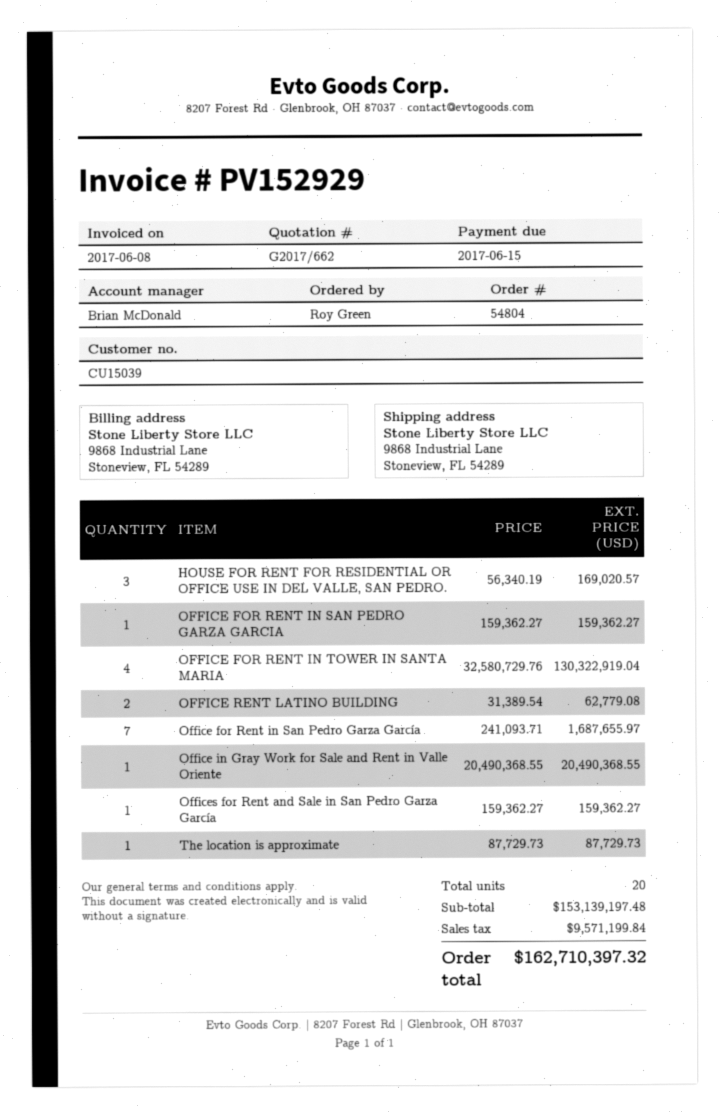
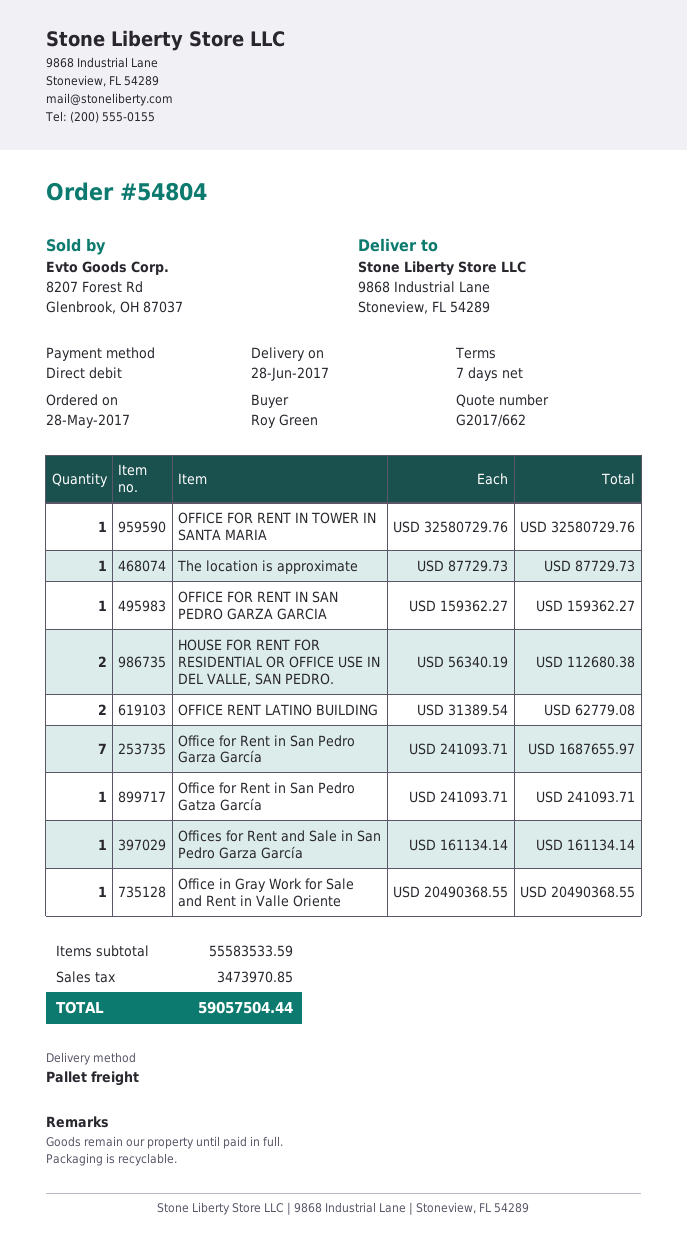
HOUSE FOR RENT FOR RESIDENTIAL OR OFFICE USE IN DEL VALLE, SAN PEDRO.: 3 x 56340.19 = 169020.57 -> 2 x 56340.19 = 112680.38
OFFICE FOR RENT IN TOWER IN SANTA MARIA: 4 x 32580729.76 = 130322919.04 -> 1 x 32580729.76 = 32580729.76
Offices for Rent and Sale in San Pedro Garza García: 1 x 159362.27 = 159362.27 -> 1 x 161134.14 = 161134.14
Office for Rent in San Pedro Gatza García: none -> 1 x 241093.71 = 241093.71
subtotal: 153139197.48 -> 55583533.59
tax: 9571199.84 -> 3473970.85
total: 162710397.32 -> 59057504.44

